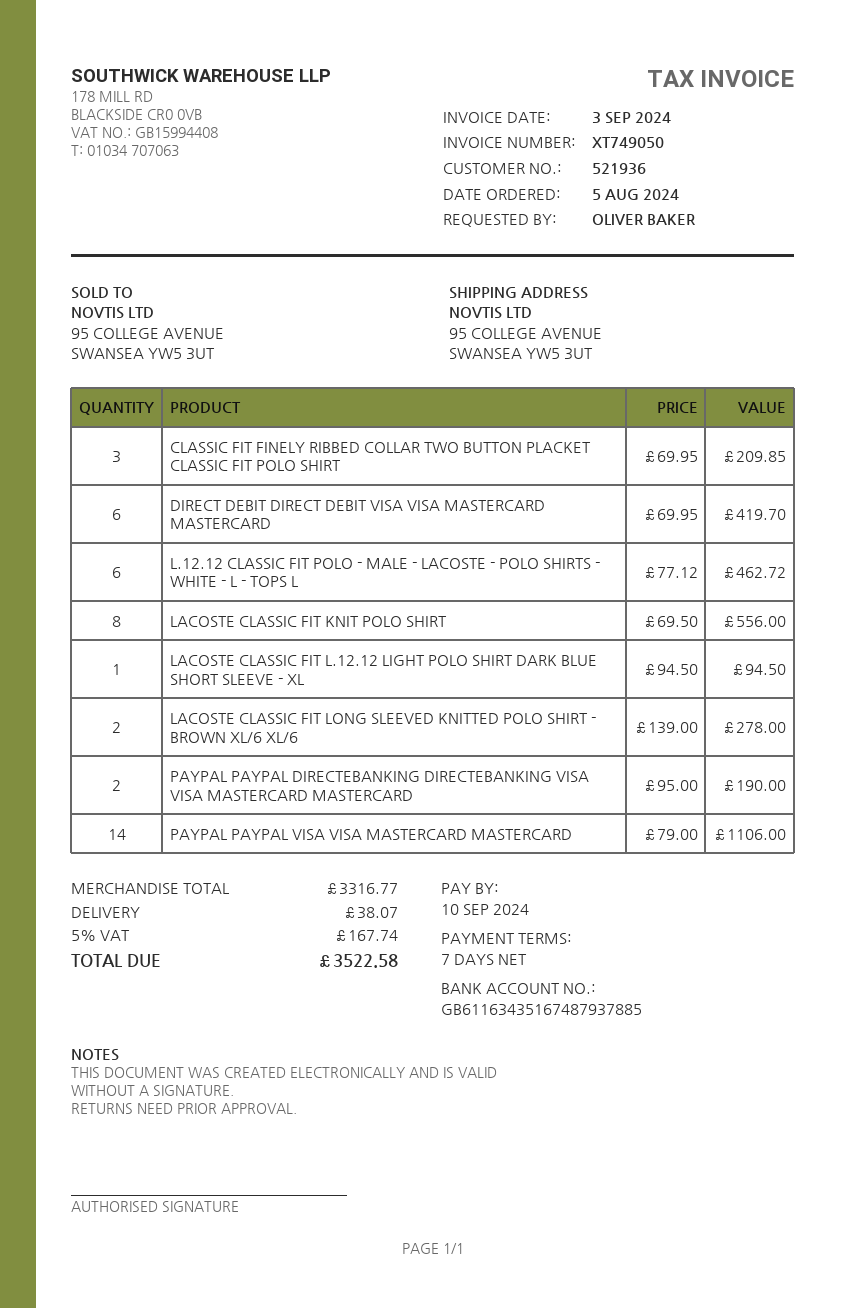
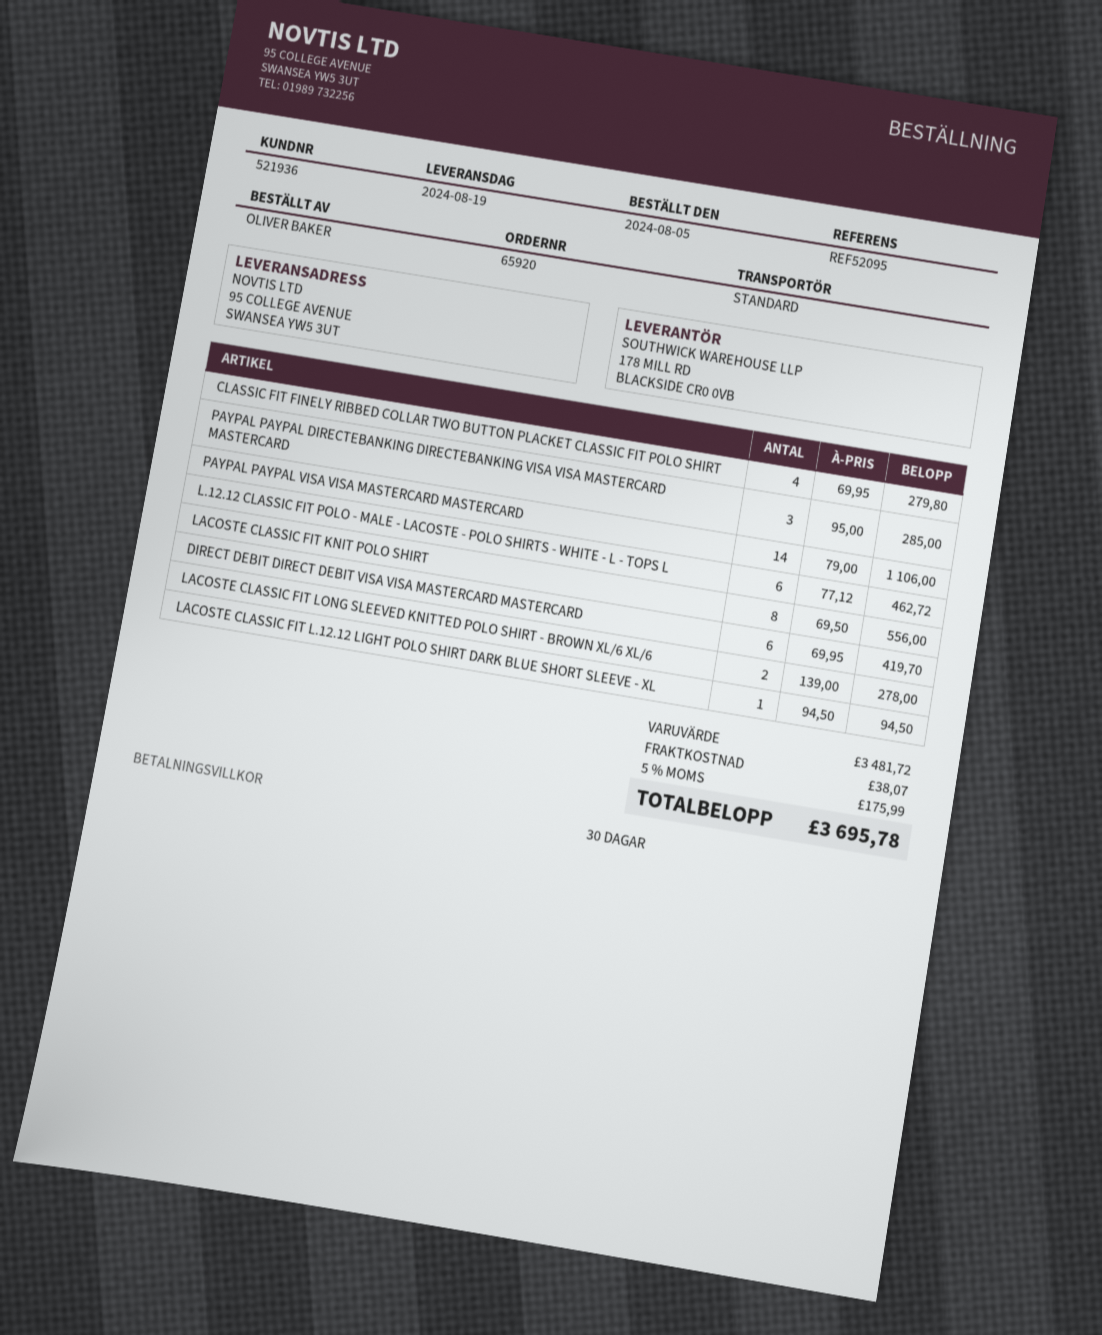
payment terms: 7 days -> 30 days
CLASSIC FIT FINELY RIBBED COLLAR TWO BUTTON PLACKET CLASSIC FIT POLO SHIRT: 3 x 69.95 = 209.85 -> 4 x 69.95 = 279.80
PAYPAL PAYPAL DIRECTEBANKING DIRECTEBANKING VISA VISA MASTERCARD MASTERCARD: 2 x 95.00 = 190.00 -> 3 x 95.00 = 285.00
subtotal: 3316.77 -> 3481.72
tax: 5% = 167.74 -> 5% = 175.99
total: 3522.58 -> 3695.78

